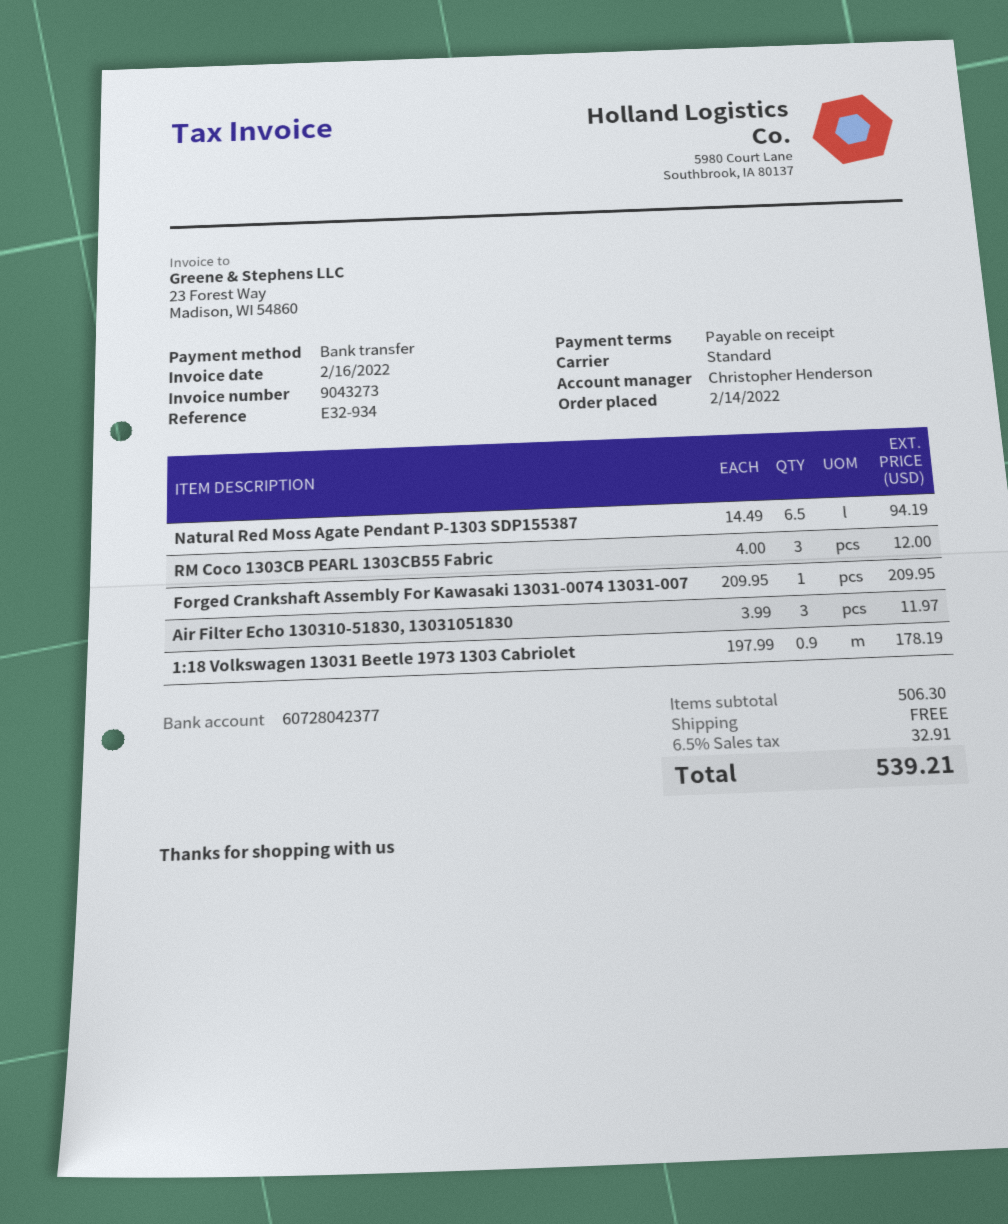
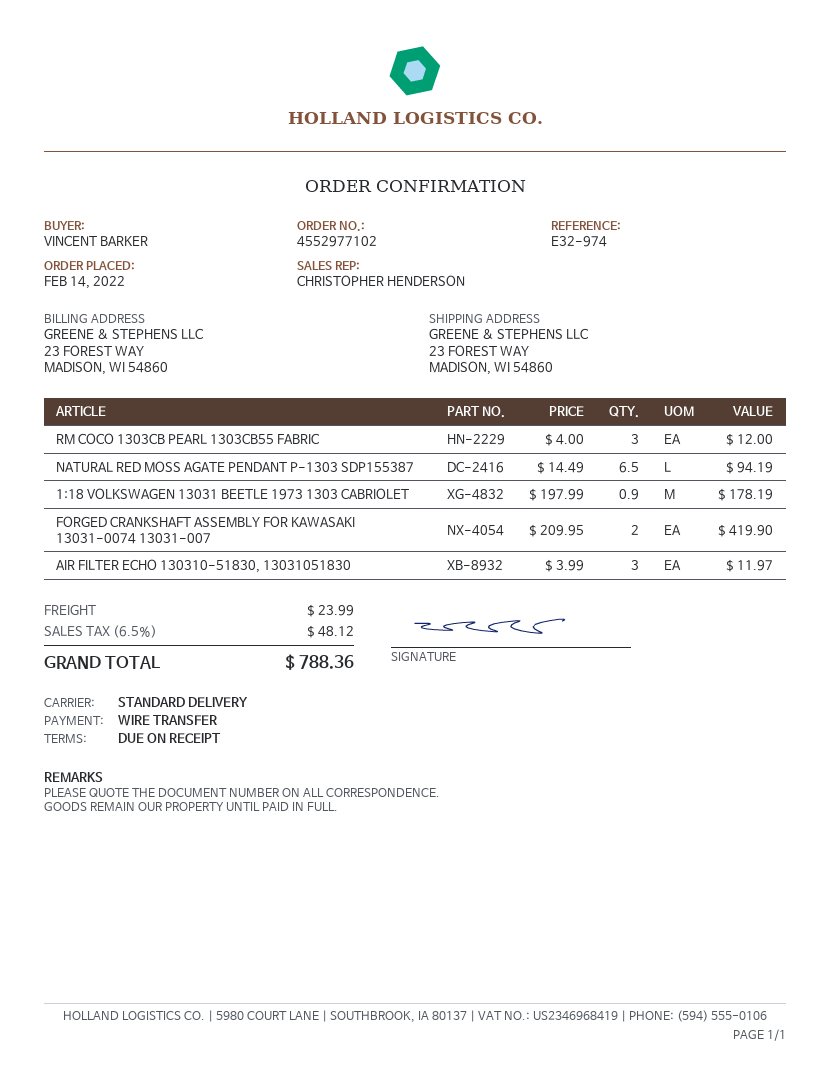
reference: E32-934 -> E32-974
Forged Crankshaft Assembly For Kawasaki 13031-0074 13031-007: 1 x 209.95 = 209.95 -> 2 x 209.95 = 419.90
shipping: 0.00 -> 23.99
tax: 6.5% = 32.91 -> 6.5% = 48.12
total: 539.21 -> 788.36

